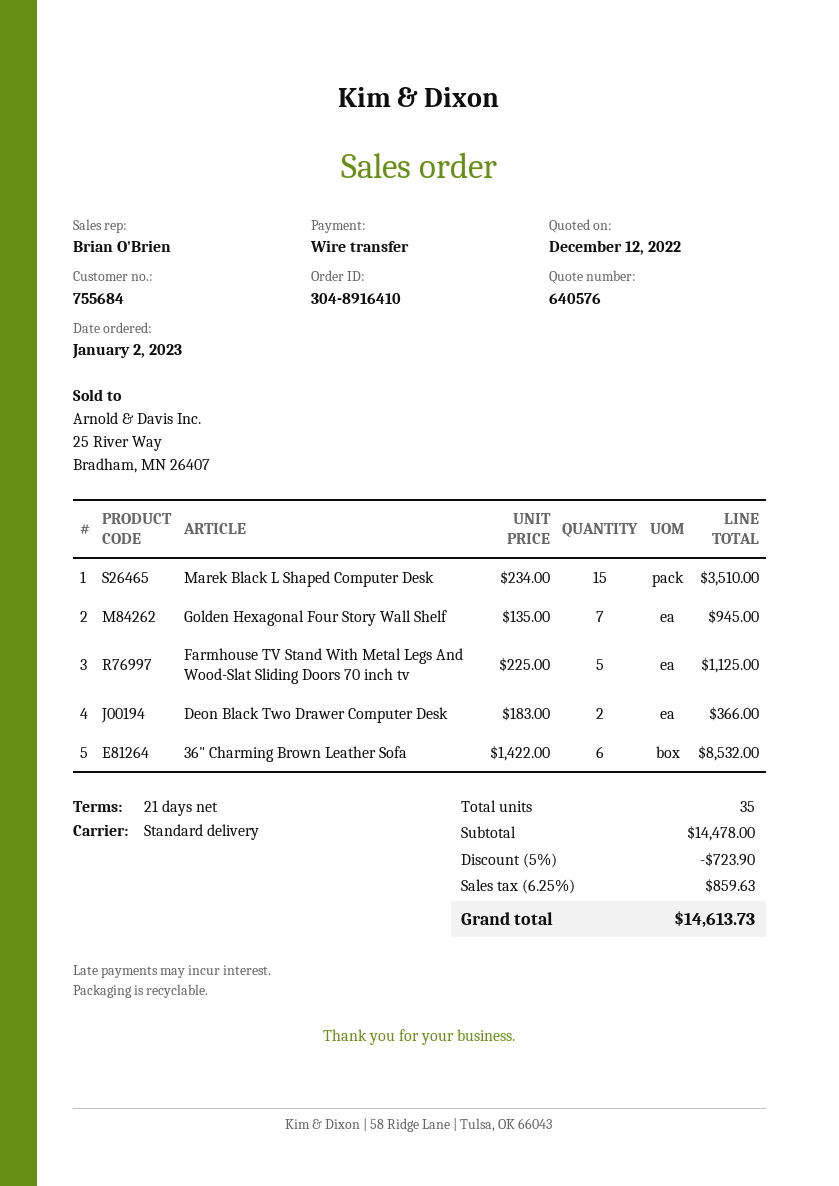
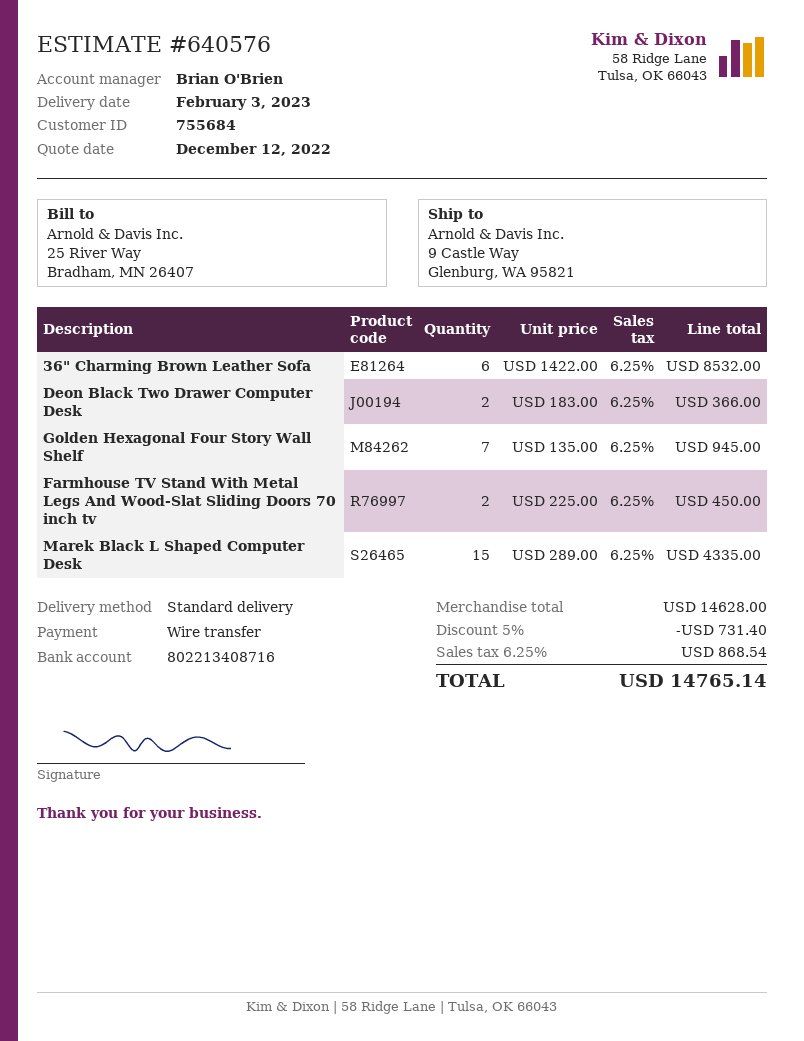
Marek Black L Shaped Computer Desk: 15 x 234.00 = 3510.00 -> 15 x 289.00 = 4335.00
Farmhouse TV Stand With Metal Legs And Wood-Slat Sliding Doors 70 inch tv: 5 x 225.00 = 1125.00 -> 2 x 225.00 = 450.00
subtotal: 14478.00 -> 14628.00
discount: 5% = 723.90 -> 5% = 731.40
tax: 6.25% = 859.63 -> 6.25% = 868.54
total: 14613.73 -> 14765.14

